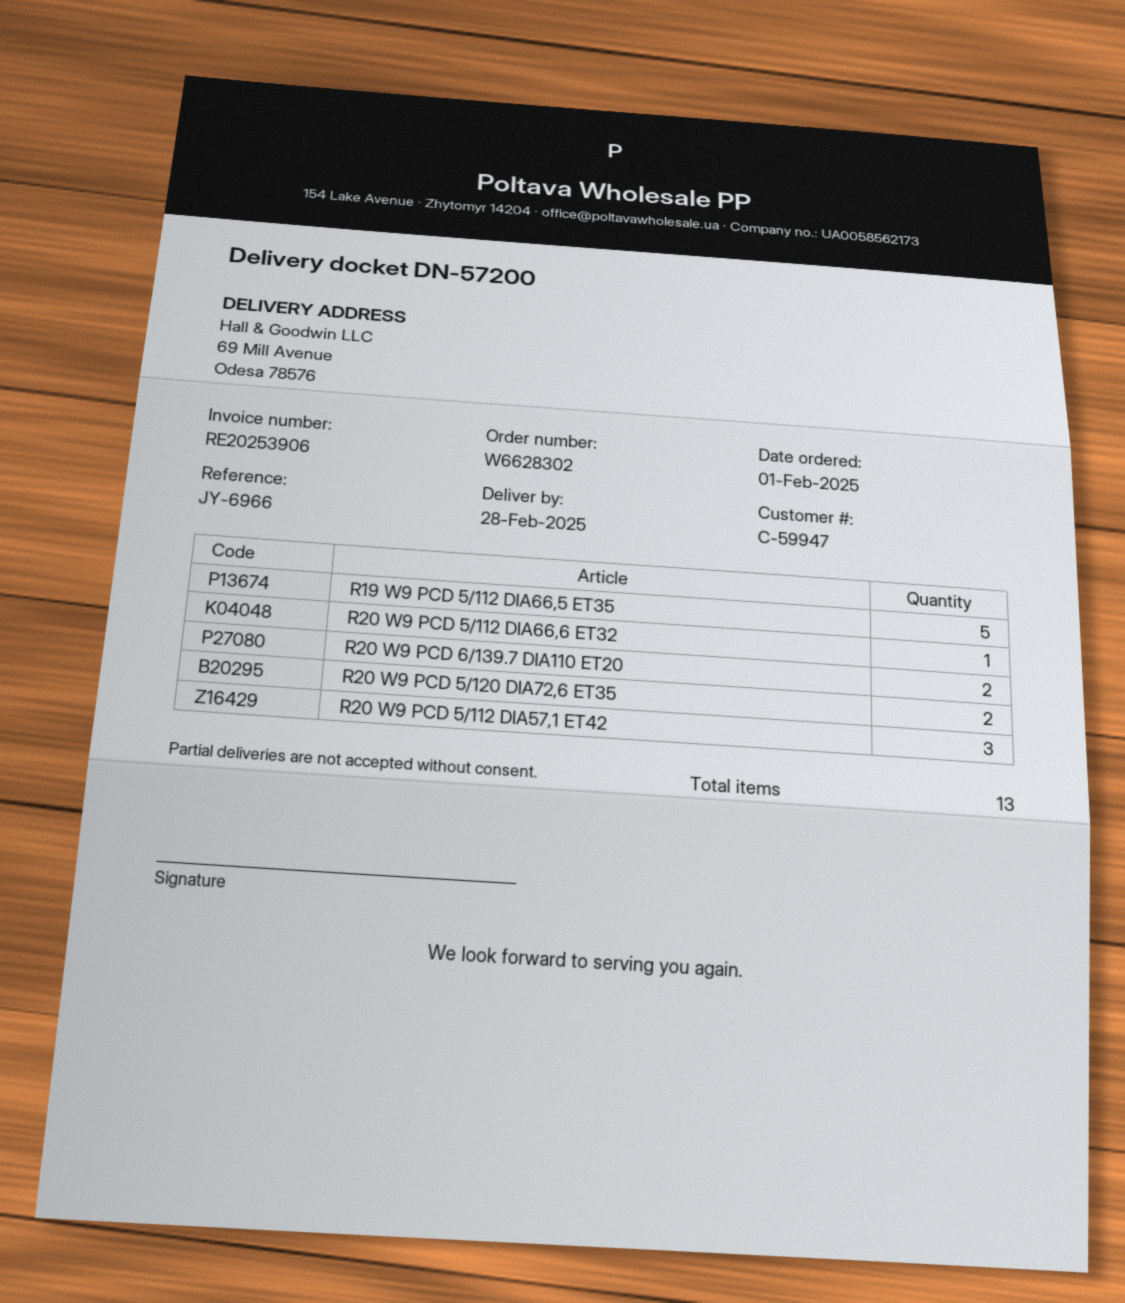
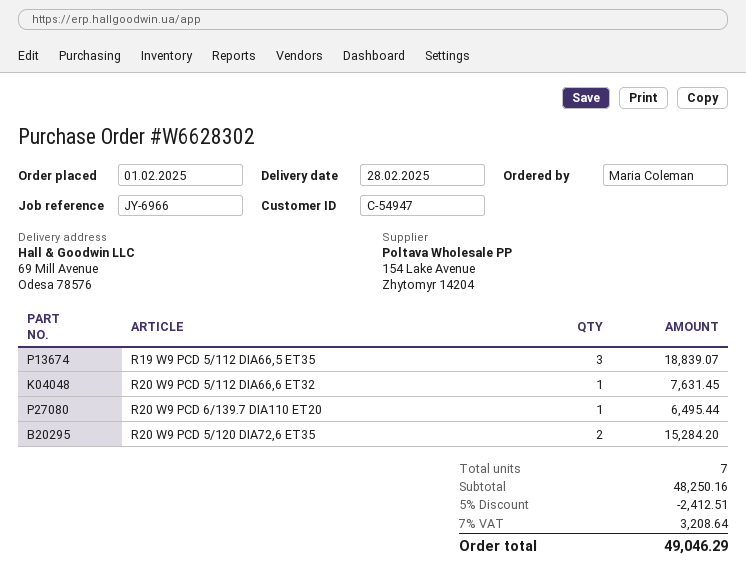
customer number: C-59947 -> C-54947
R19 W9 PCD 5/112 DIA66,5 ET35: 5 -> 3
R20 W9 PCD 6/139.7 DIA110 ET20: 2 -> 1
R20 W9 PCD 5/112 DIA57,1 ET42: 3 -> none
total quantity: 13 -> 7

